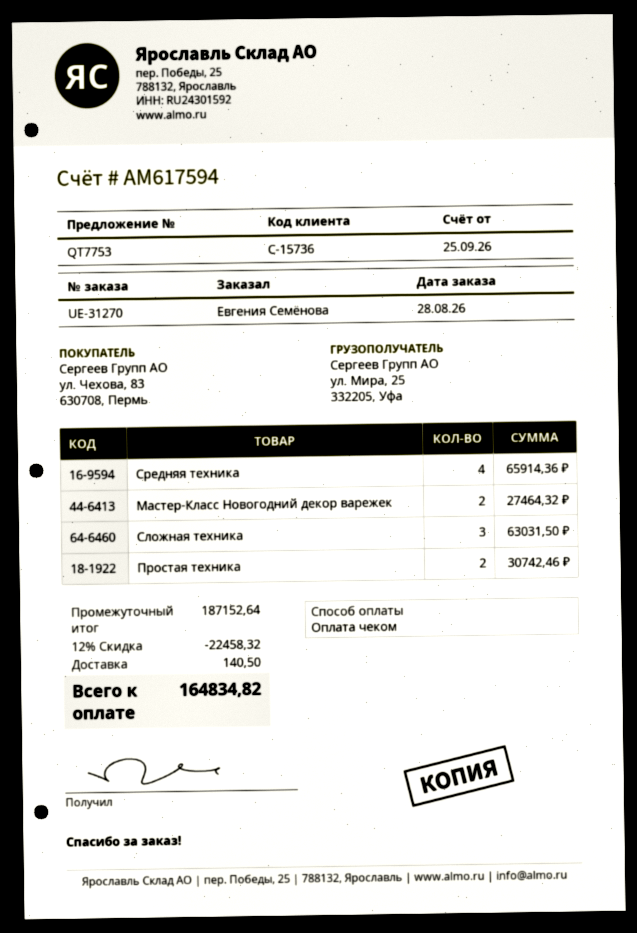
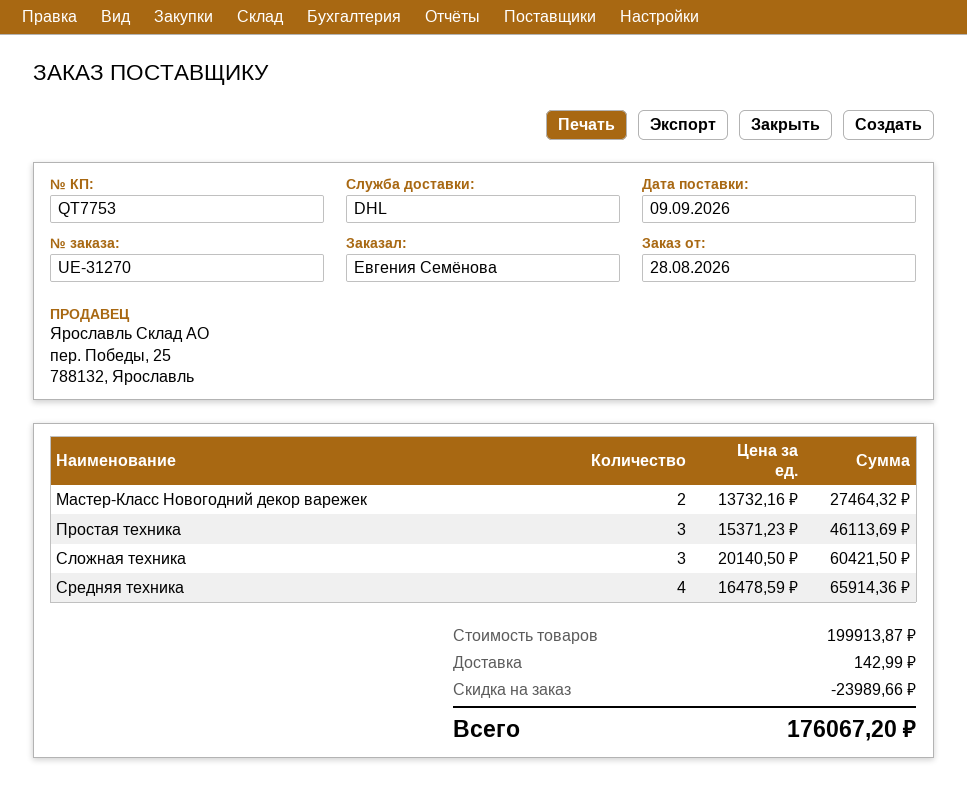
Сложная техника: 3 for 63031.50 -> 3 for 60421.50
Простая техника: 2 for 30742.46 -> 3 for 46113.69
subtotal: 187152.64 -> 199913.87
discount: 22458.32 -> 23989.66
shipping: 140.50 -> 142.99
total: 164834.82 -> 176067.20

